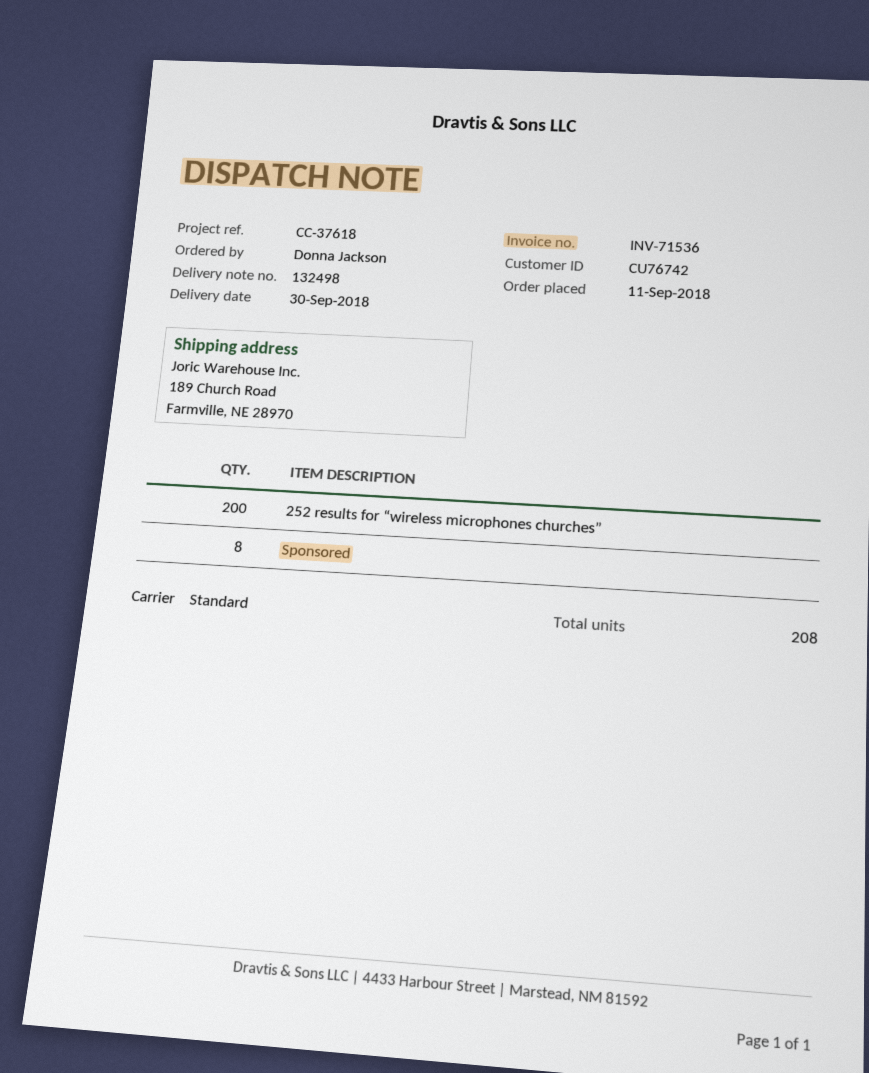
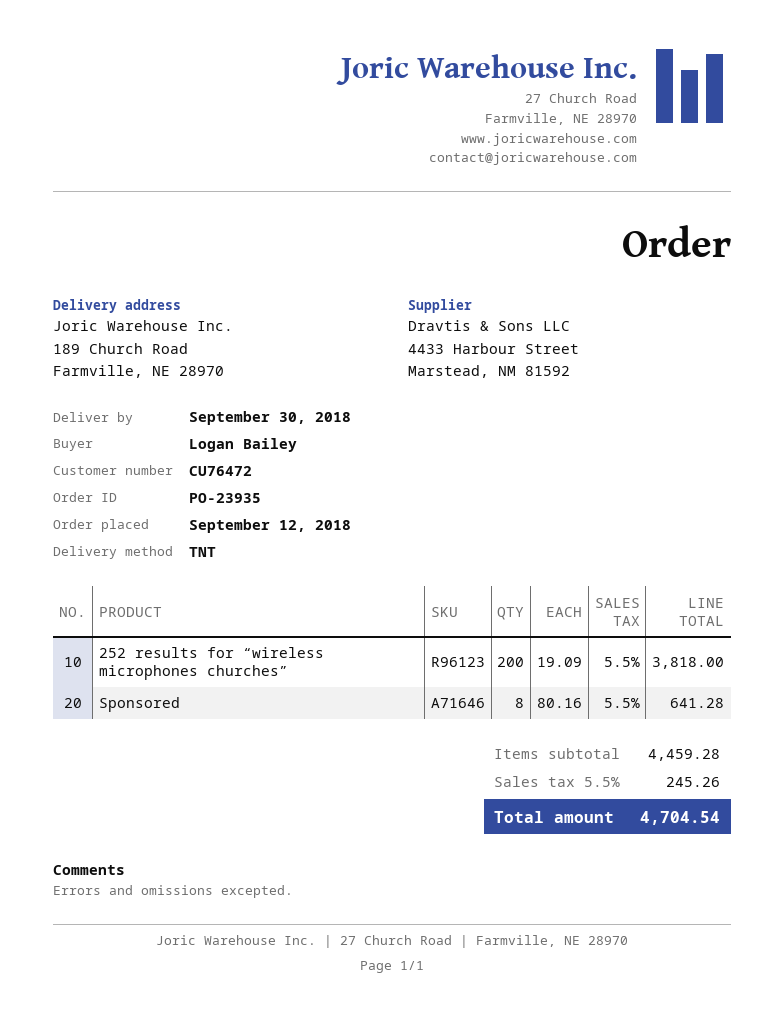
order date: 2018-09-11 -> 2018-09-12
customer number: CU76742 -> CU76472
ordered by: Donna Jackson -> Logan Bailey
shipping method: standard -> TNT

